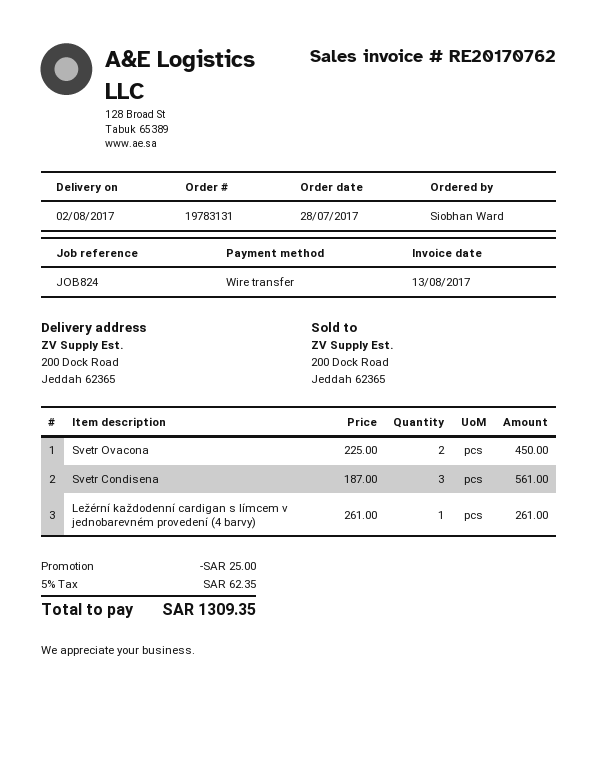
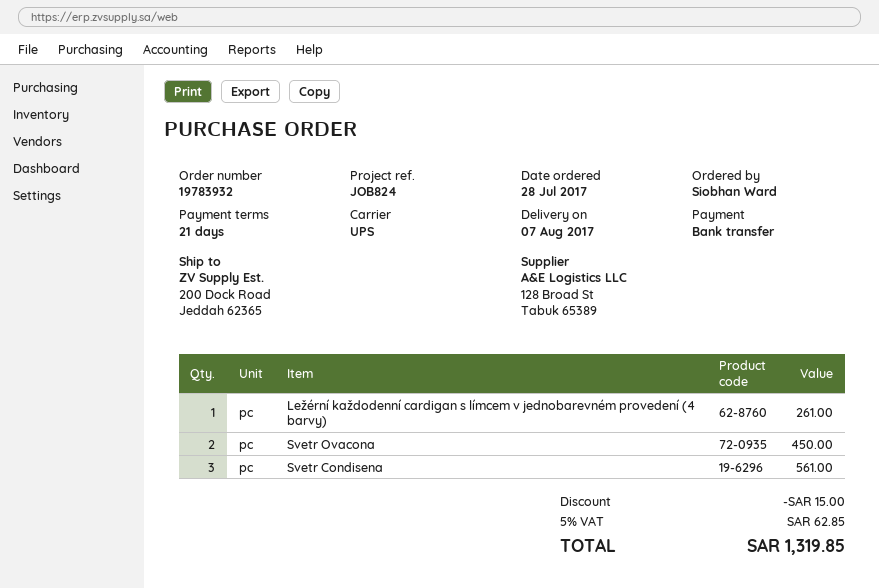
order number: 19783131 -> 19783932
delivery date: 2017-08-02 -> 2017-08-07
discount: 25.00 -> 15.00
tax: 5% = 62.35 -> 5% = 62.85
total: 1309.35 -> 1319.85

